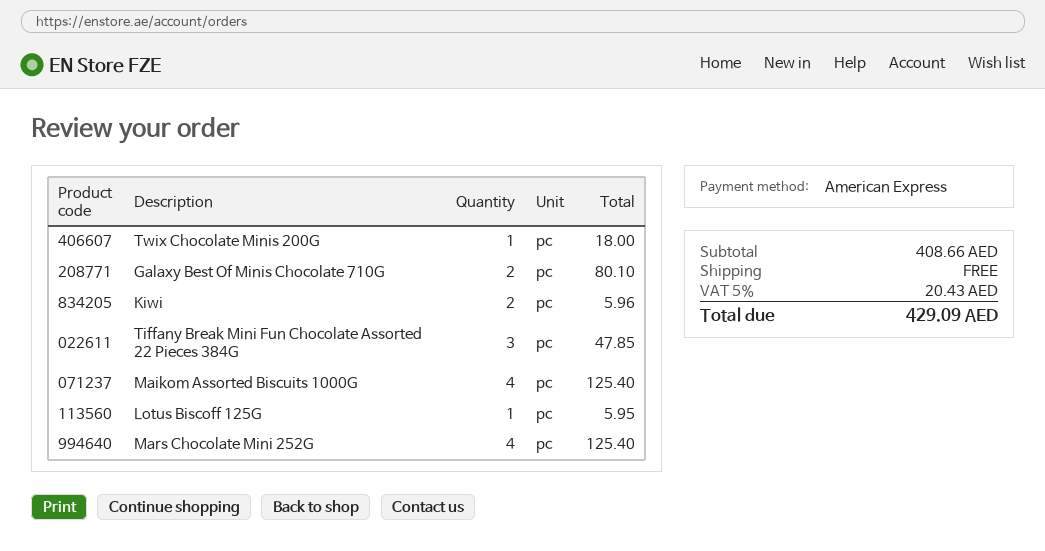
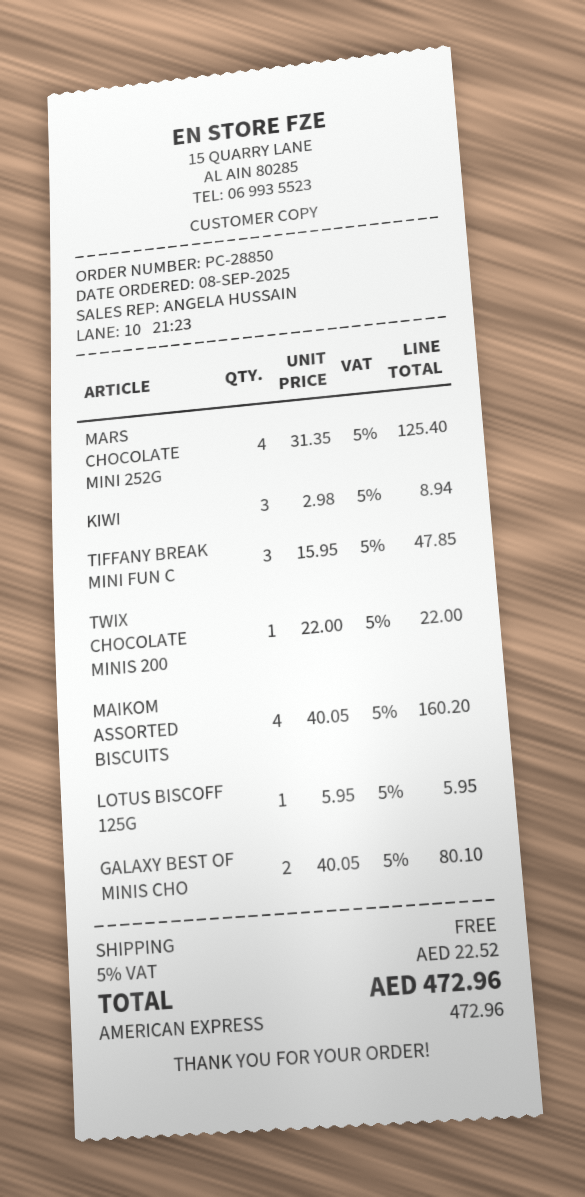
Twix Chocolate Minis 200G: 1 for 18.00 -> 1 for 22.00
Kiwi: 2 for 5.96 -> 3 for 8.94
Maikom Assorted Biscuits 1000G: 4 for 125.40 -> 4 for 160.20
tax: 5% = 20.43 -> 5% = 22.52
total: 429.09 -> 472.96

